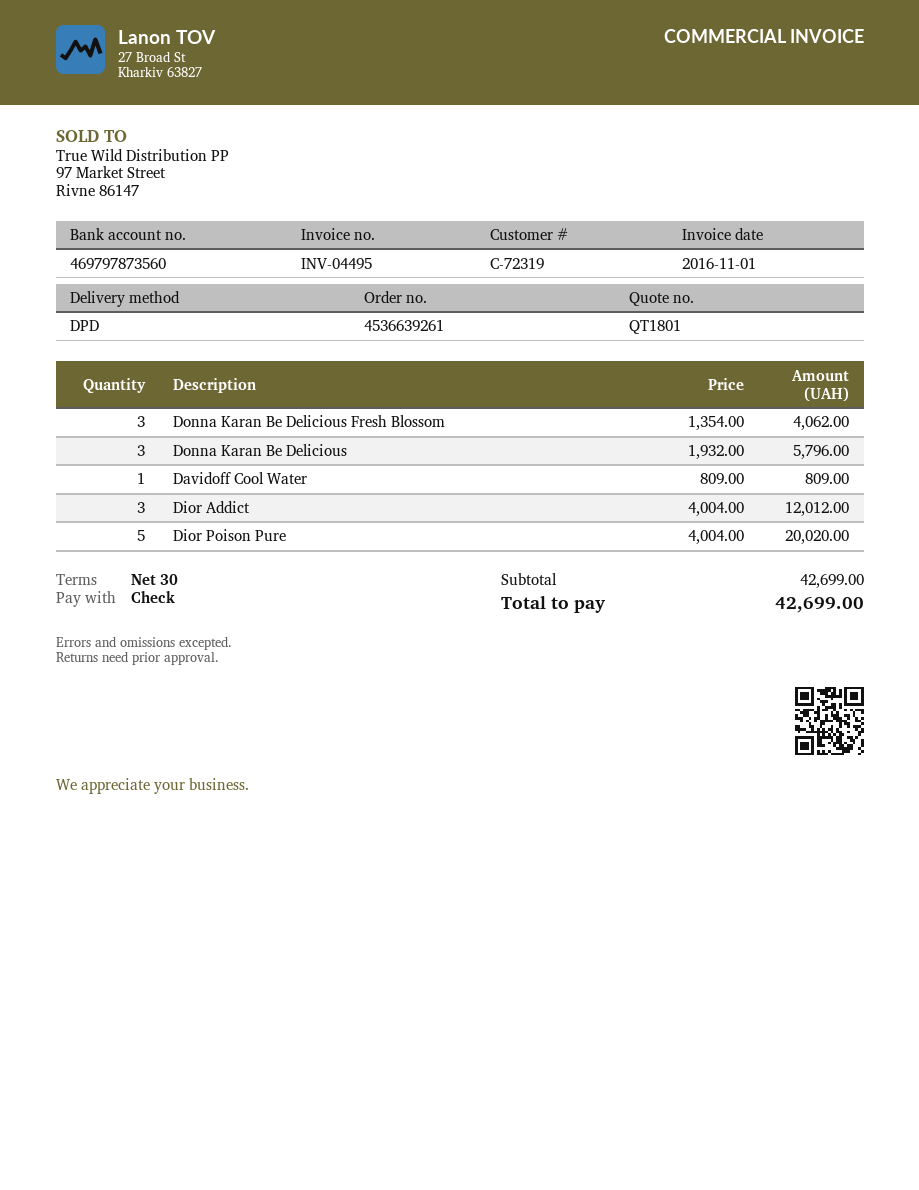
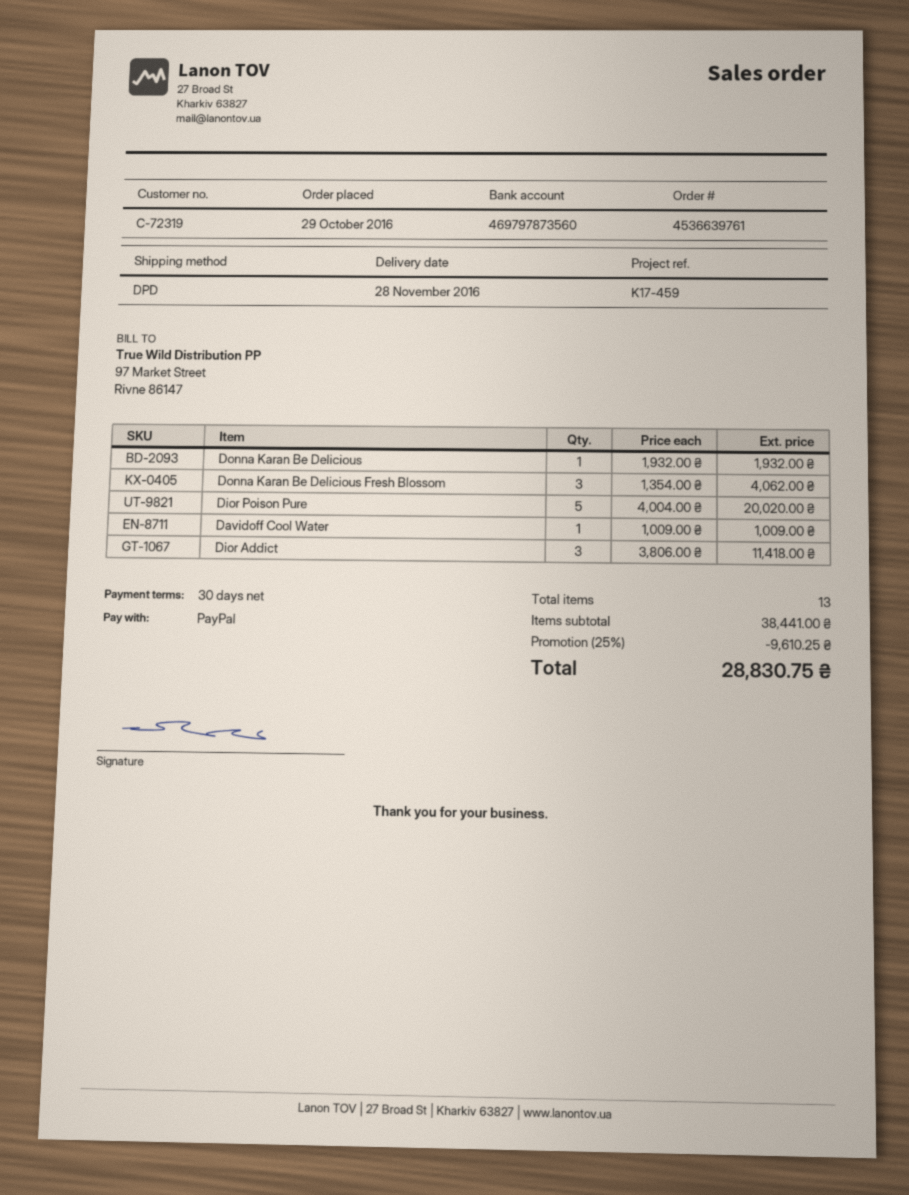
order number: 4536639261 -> 4536639761
payment method: cheque -> PayPal
Donna Karan Be Delicious: 3 x 1932.00 = 5796.00 -> 1 x 1932.00 = 1932.00
Davidoff Cool Water: 1 x 809.00 = 809.00 -> 1 x 1009.00 = 1009.00
Dior Addict: 3 x 4004.00 = 12012.00 -> 3 x 3806.00 = 11418.00
subtotal: 42699.00 -> 38441.00
discount: none -> 25% = 9610.25
total: 42699.00 -> 28830.75

